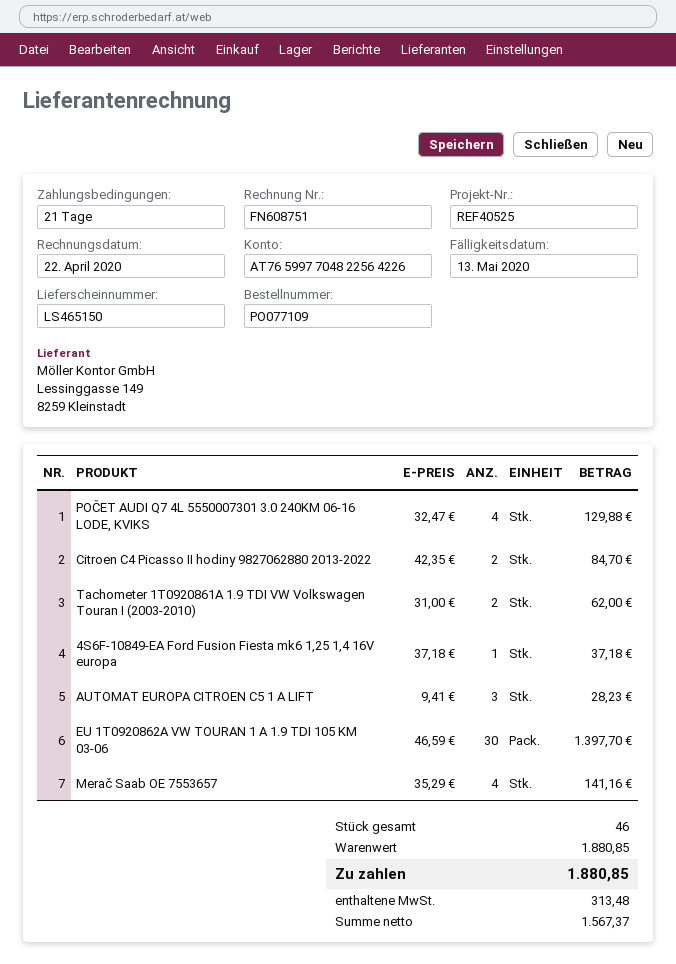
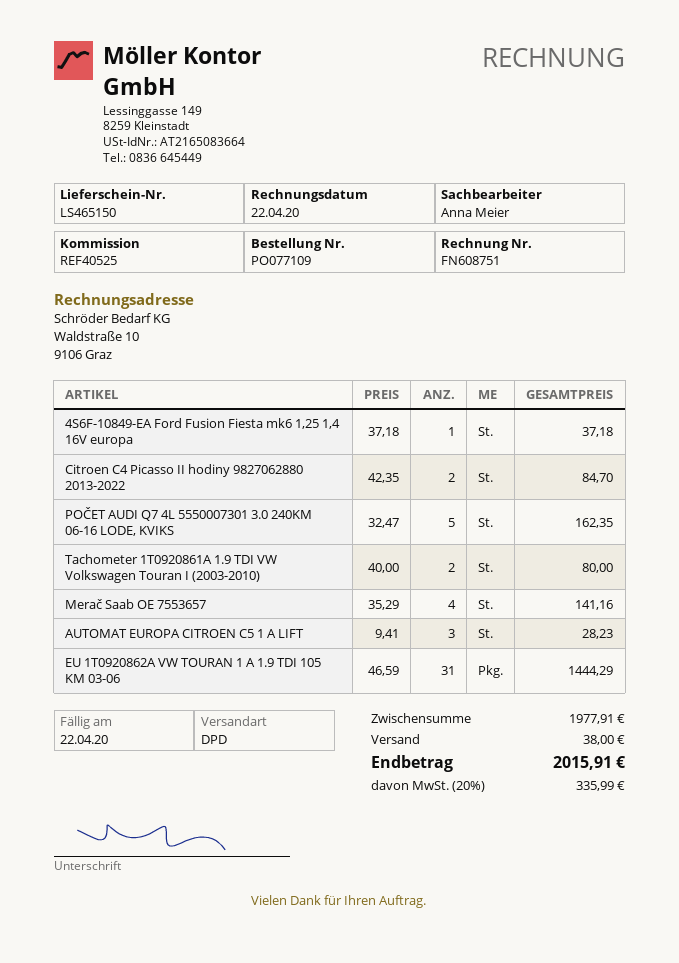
due date: 2020-05-13 -> 2020-04-22
POČET AUDI Q7 4L 5550007301 3.0 240KM 06-16 LODE, KVIKS: 4 x 32.47 = 129.88 -> 5 x 32.47 = 162.35
Tachometer 1T0920861A 1.9 TDI VW Volkswagen Touran I (2003-2010): 2 x 31.00 = 62.00 -> 2 x 40.00 = 80.00
EU 1T0920862A VW TOURAN 1 A 1.9 TDI 105 KM 03-06: 30 x 46.59 = 1397.70 -> 31 x 46.59 = 1444.29
subtotal: 1880.85 -> 1977.91
shipping: none -> 38.00
tax: 313.48 -> 335.99
total: 1880.85 -> 2015.91

